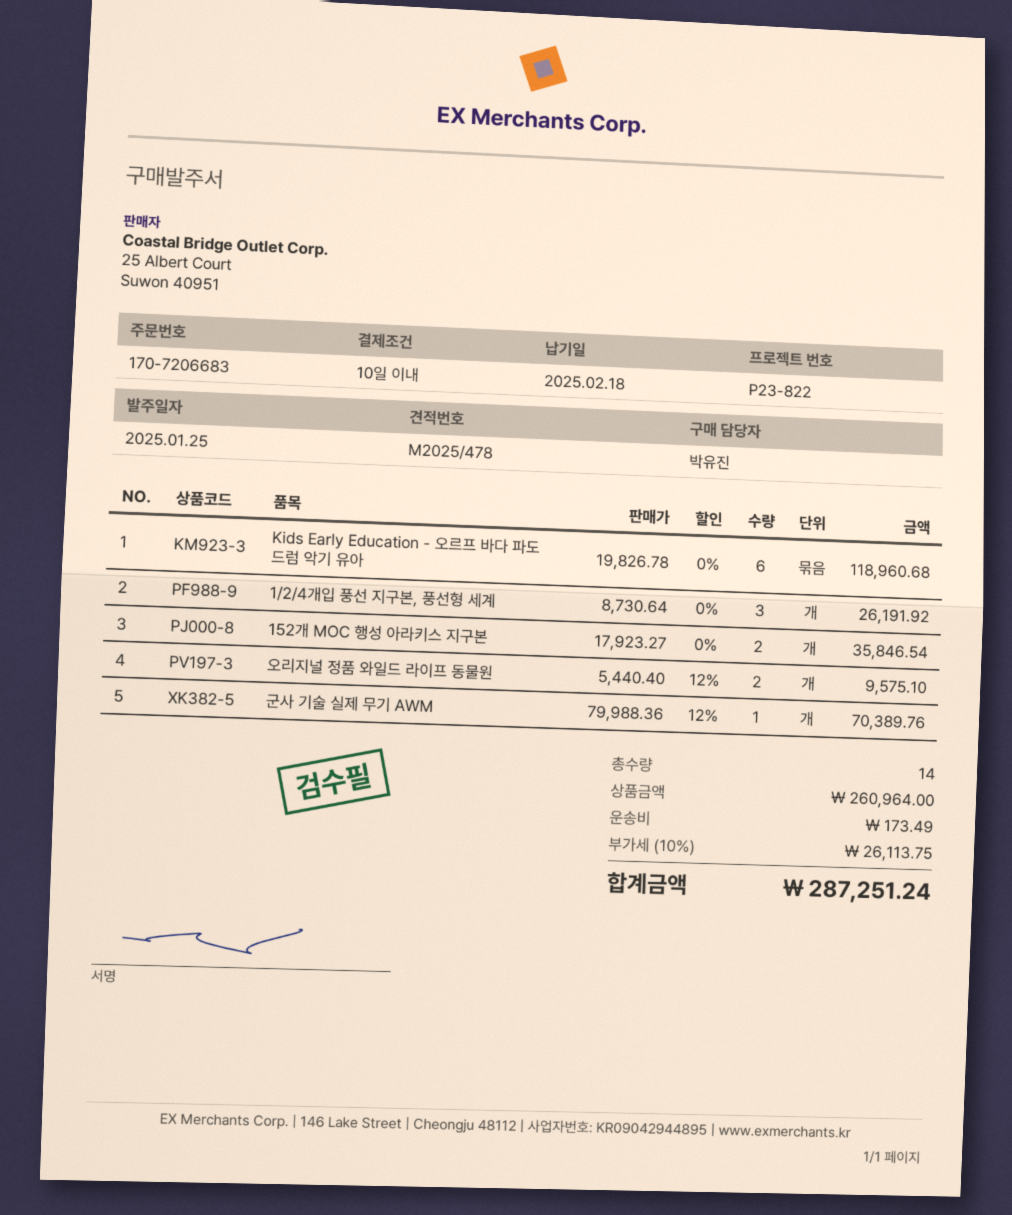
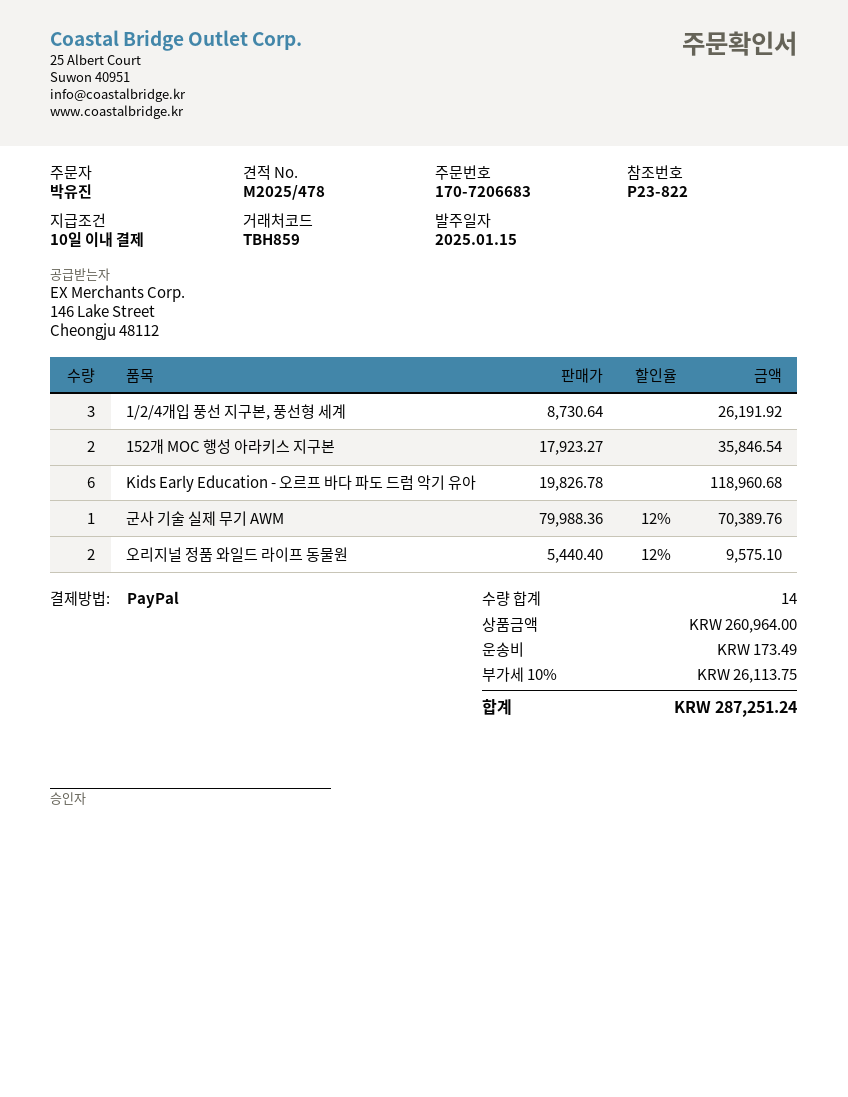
order date: 2025-01-25 -> 2025-01-15

